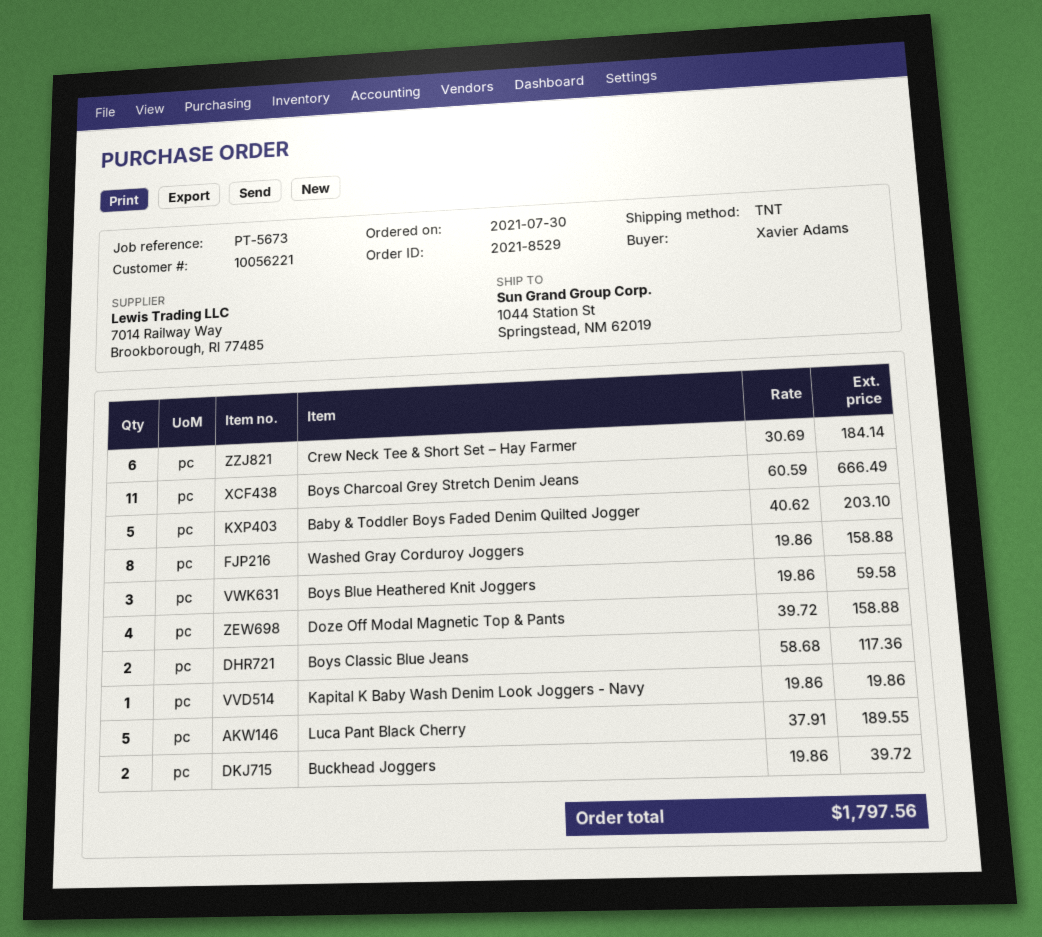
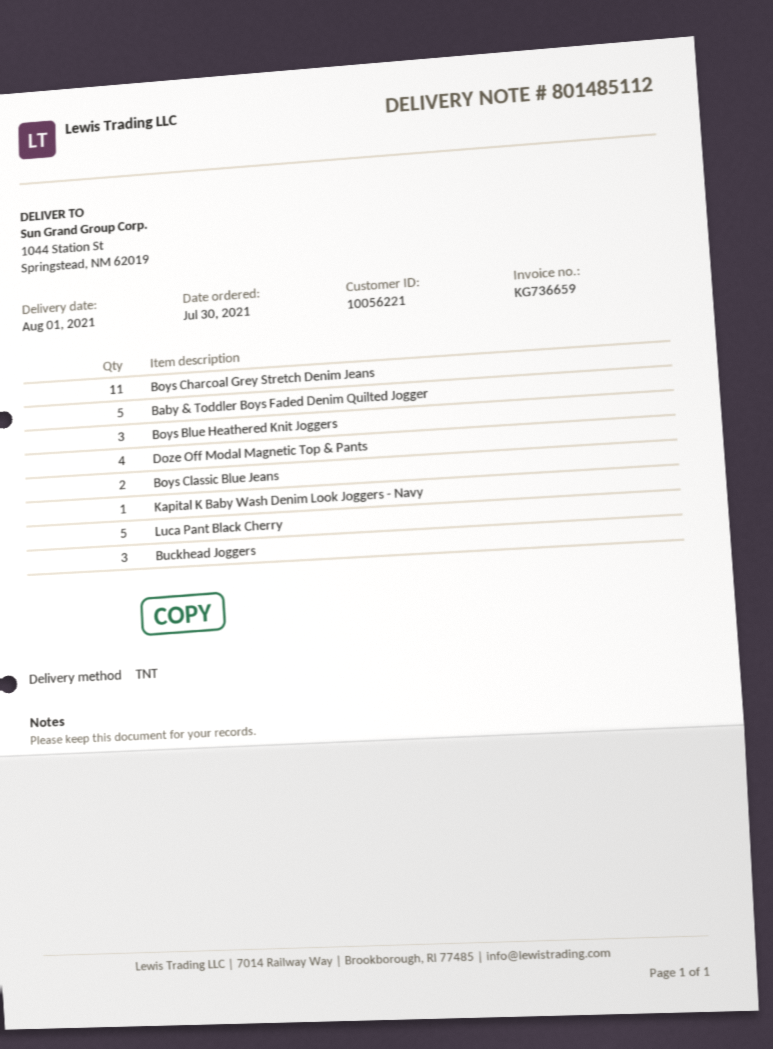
Crew Neck Tee & Short Set – Hay Farmer: 6 -> none
Washed Gray Corduroy Joggers: 8 -> none
Buckhead Joggers: 2 -> 3

